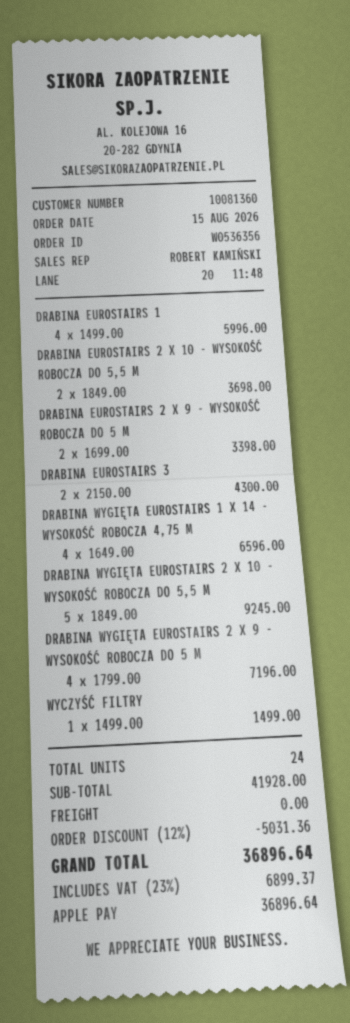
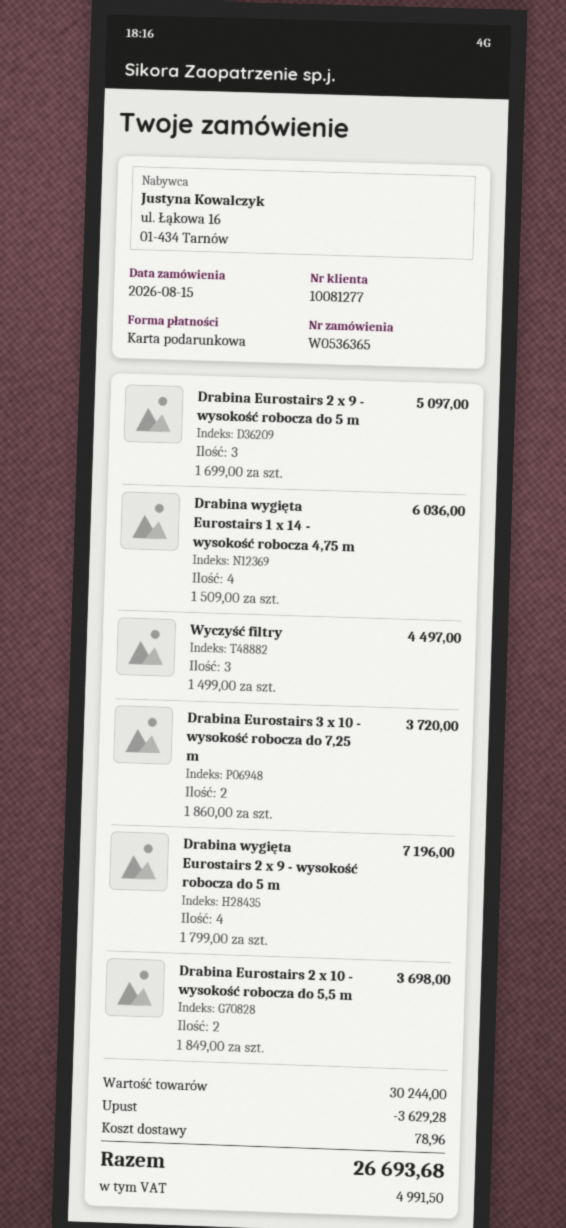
order number: W0536356 -> W0536365
customer number: 10081360 -> 10081277
payment method: Apple Pay -> gift card
DRABINA EUROSTAIRS 1: 4 x 1499.00 = 5996.00 -> none
DRABINA EUROSTAIRS 2 X 9 - WYSOKOŚĆ ROBOCZA DO 5 M: 2 x 1699.00 = 3398.00 -> 3 x 1699.00 = 5097.00
DRABINA EUROSTAIRS 3: 2 x 2150.00 = 4300.00 -> 2 x 1860.00 = 3720.00
DRABINA WYGIĘTA EUROSTAIRS 1 X 14 - WYSOKOŚĆ ROBOCZA 4,75 M: 4 x 1649.00 = 6596.00 -> 4 x 1509.00 = 6036.00
DRABINA WYGIĘTA EUROSTAIRS 2 X 10 - WYSOKOŚĆ ROBOCZA DO 5,5 M: 5 x 1849.00 = 9245.00 -> none
WYCZYŚĆ FILTRY: 1 x 1499.00 = 1499.00 -> 3 x 1499.00 = 4497.00
subtotal: 41928.00 -> 30244.00
discount: 5031.36 -> 3629.28
shipping: 0.00 -> 78.96
tax: 6899.37 -> 4991.50
total: 36896.64 -> 26693.68

